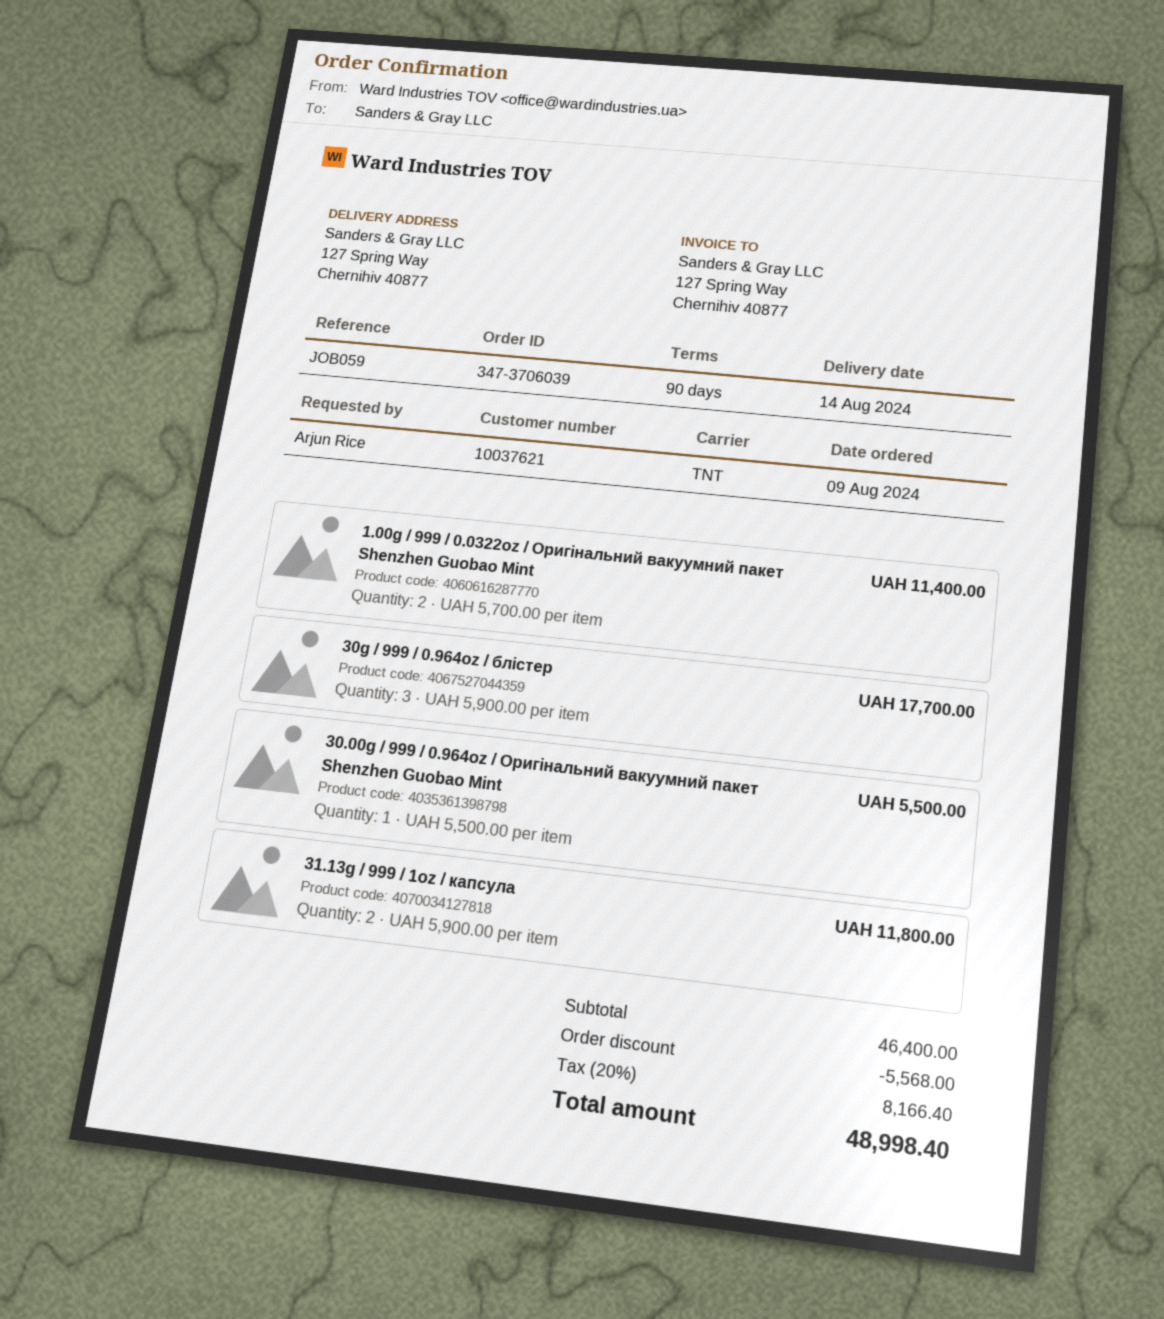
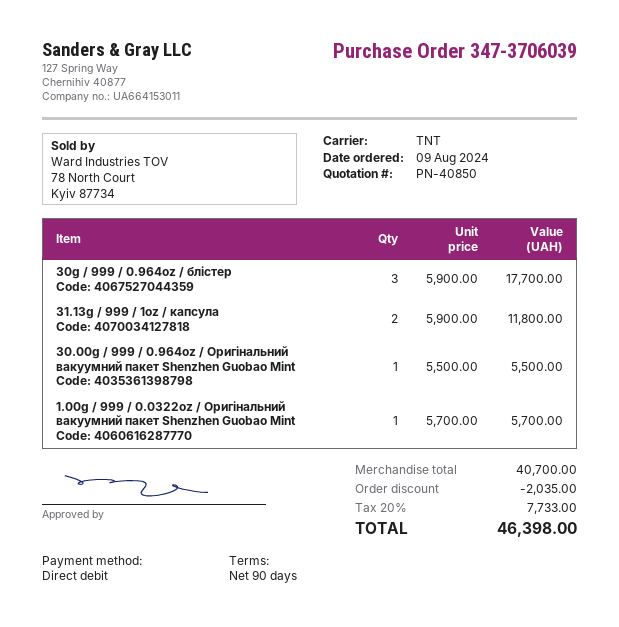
1.00g / 999 / 0.0322oz / Оригінальний вакуумний пакет Shenzhen Guobao Mint: 2 x 5700.00 = 11400.00 -> 1 x 5700.00 = 5700.00
subtotal: 46400.00 -> 40700.00
discount: 5568.00 -> 2035.00
tax: 20% = 8166.40 -> 20% = 7733.00
total: 48998.40 -> 46398.00

